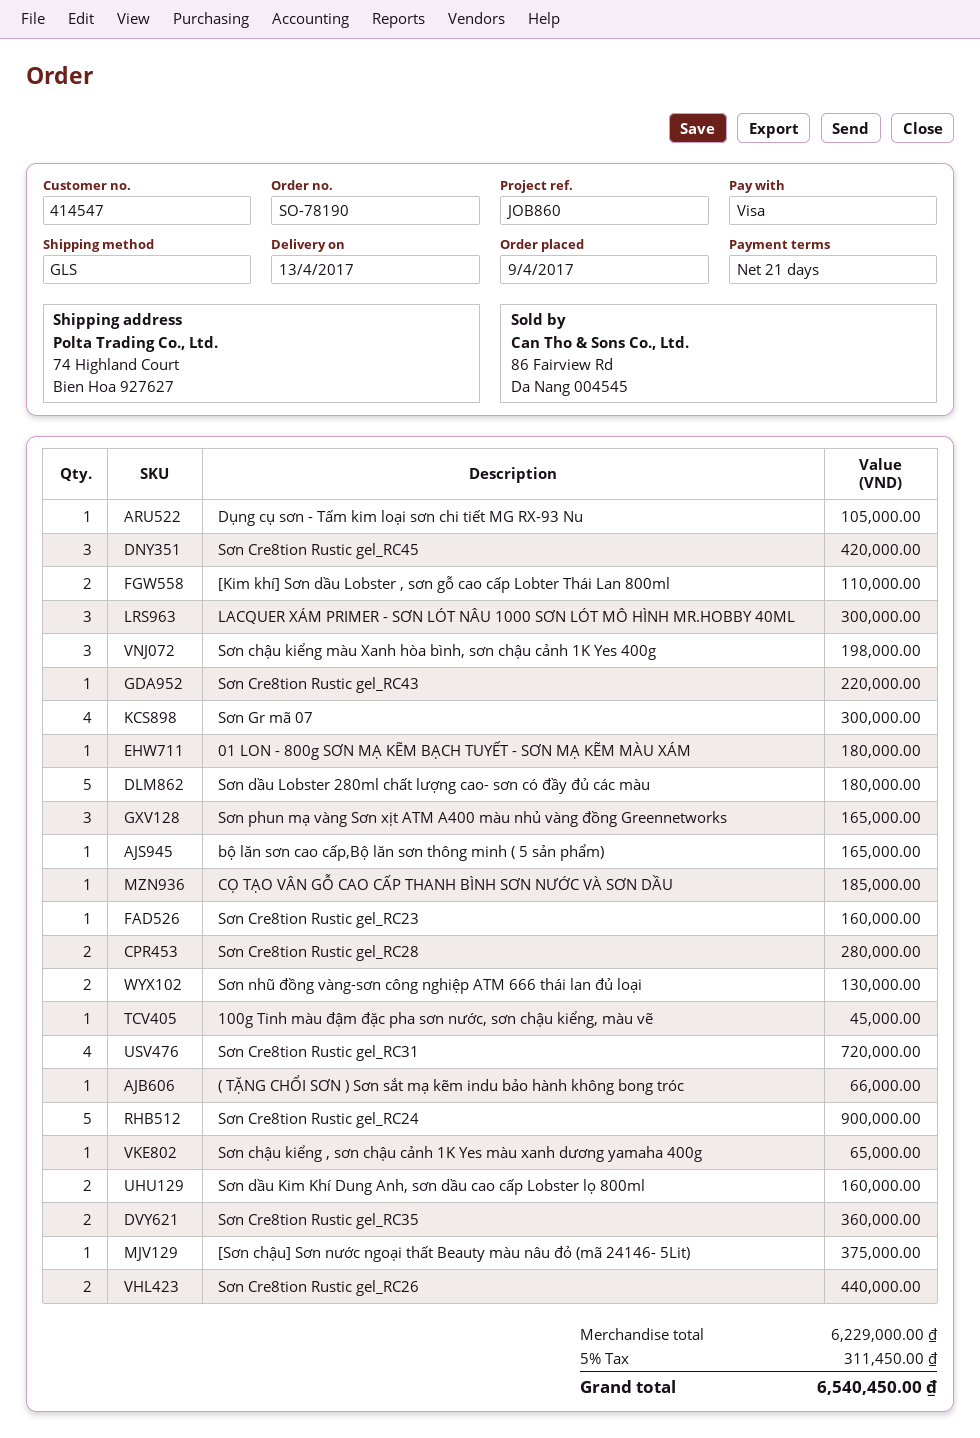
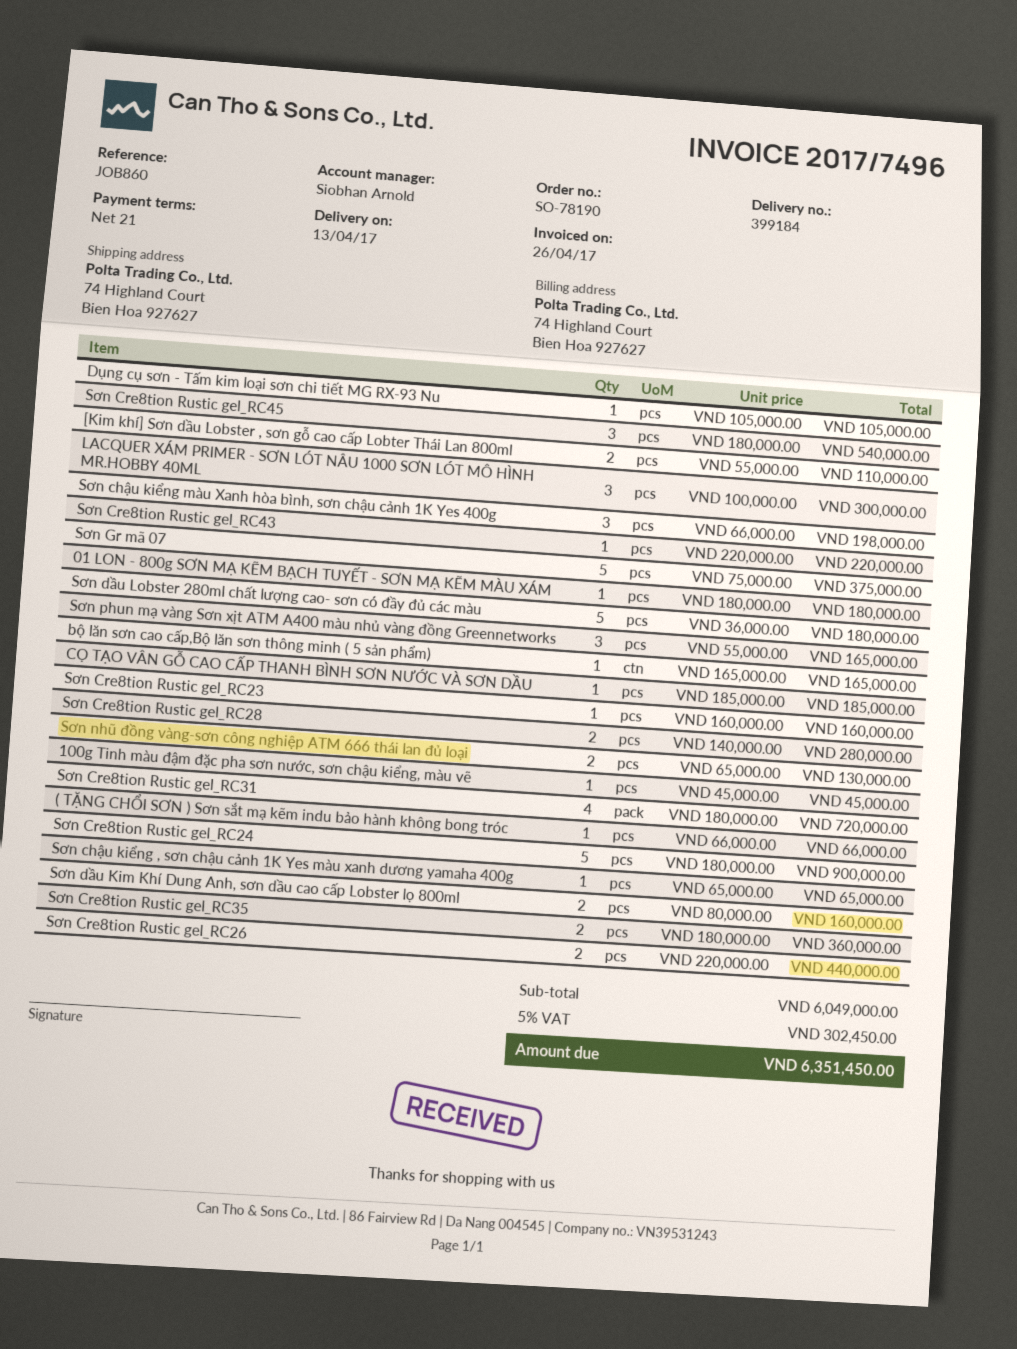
Sơn Cre8tion Rustic gel_RC45: 3 for 420000.00 -> 3 for 540000.00
Sơn Gr mã 07: 4 for 300000.00 -> 5 for 375000.00
[Sơn chậu] Sơn nước ngoại thất Beauty màu nâu đỏ (mã 24146- 5Lit): 1 for 375000.00 -> none
subtotal: 6229000.00 -> 6049000.00
tax: 5% = 311450.00 -> 5% = 302450.00
total: 6540450.00 -> 6351450.00

